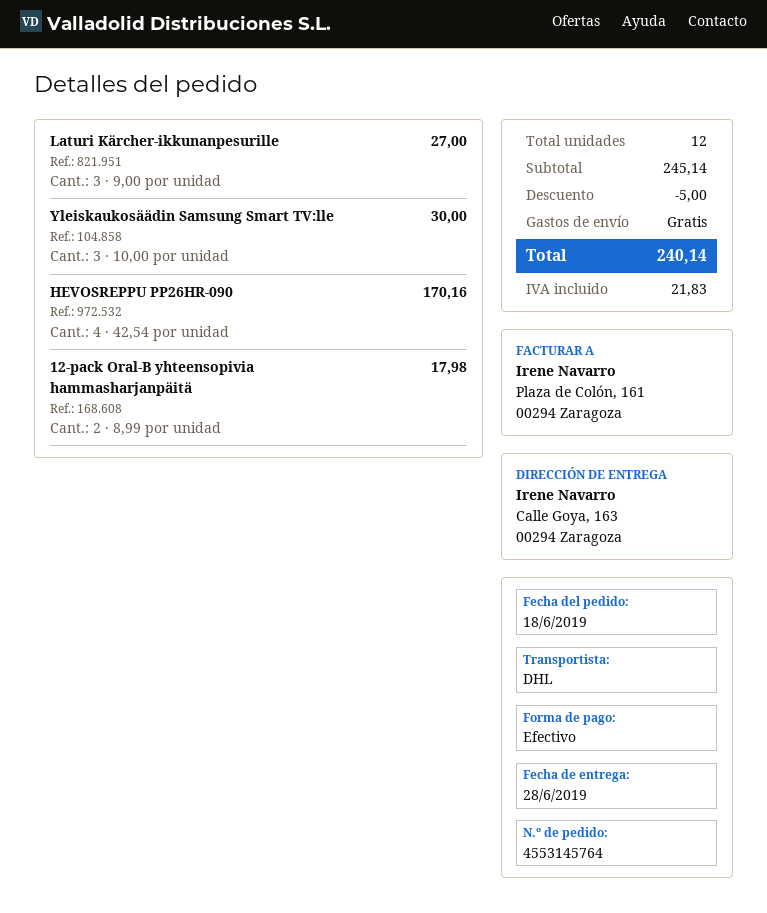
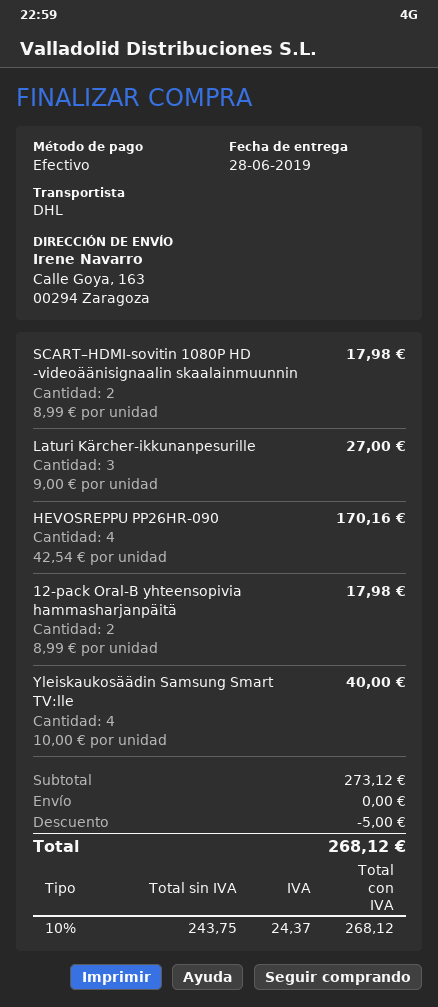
Yleiskaukosäädin Samsung Smart TV:lle: 3 x 10.00 = 30.00 -> 4 x 10.00 = 40.00
SCART–HDMI-sovitin 1080P HD -videoäänisignaalin skaalainmuunnin: none -> 2 x 8.99 = 17.98
subtotal: 245.14 -> 273.12
tax: 21.83 -> 24.37
total: 240.14 -> 268.12

